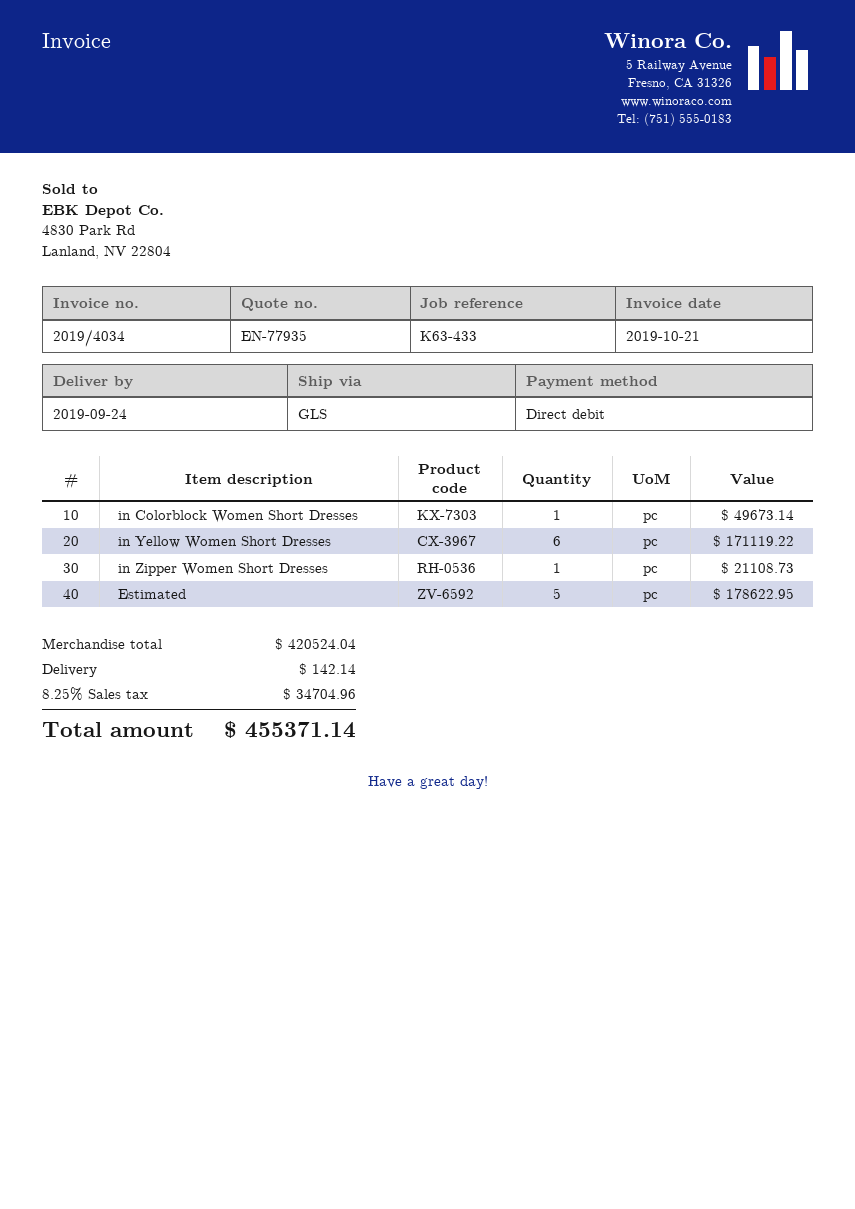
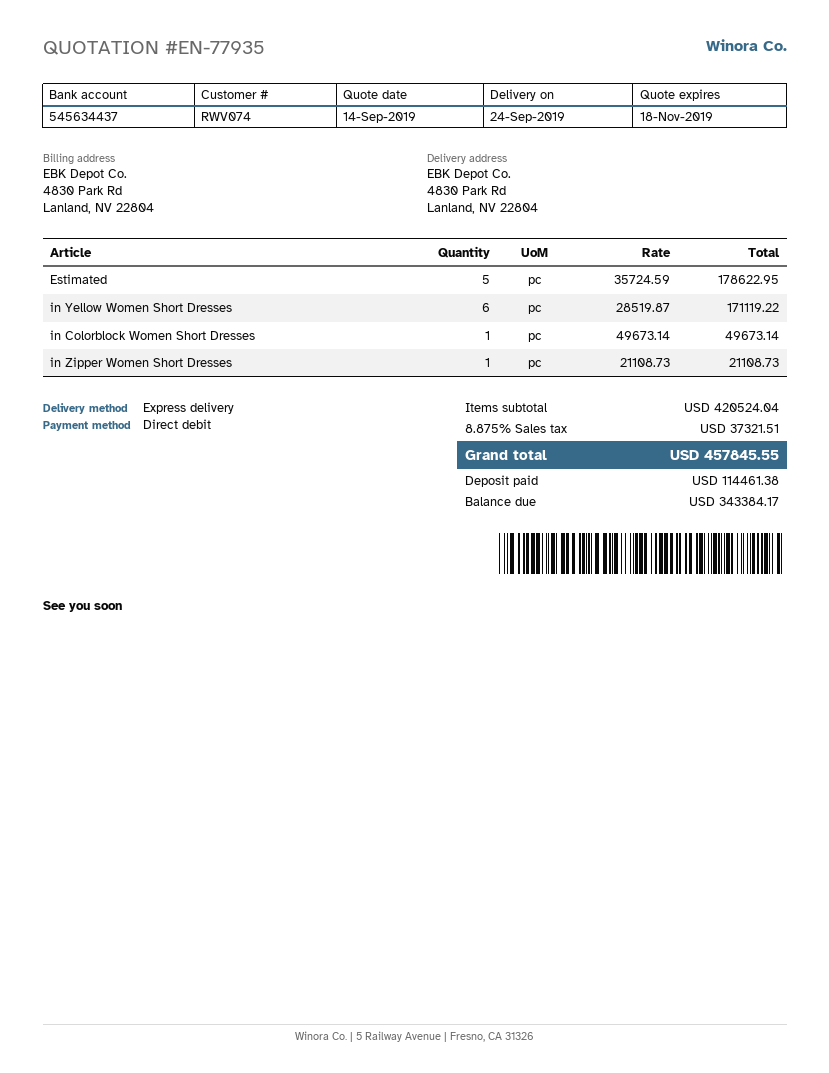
shipping method: GLS -> express
shipping: 142.14 -> none
tax: 8.25% = 34704.96 -> 8.875% = 37321.51
total: 455371.14 -> 457845.55

